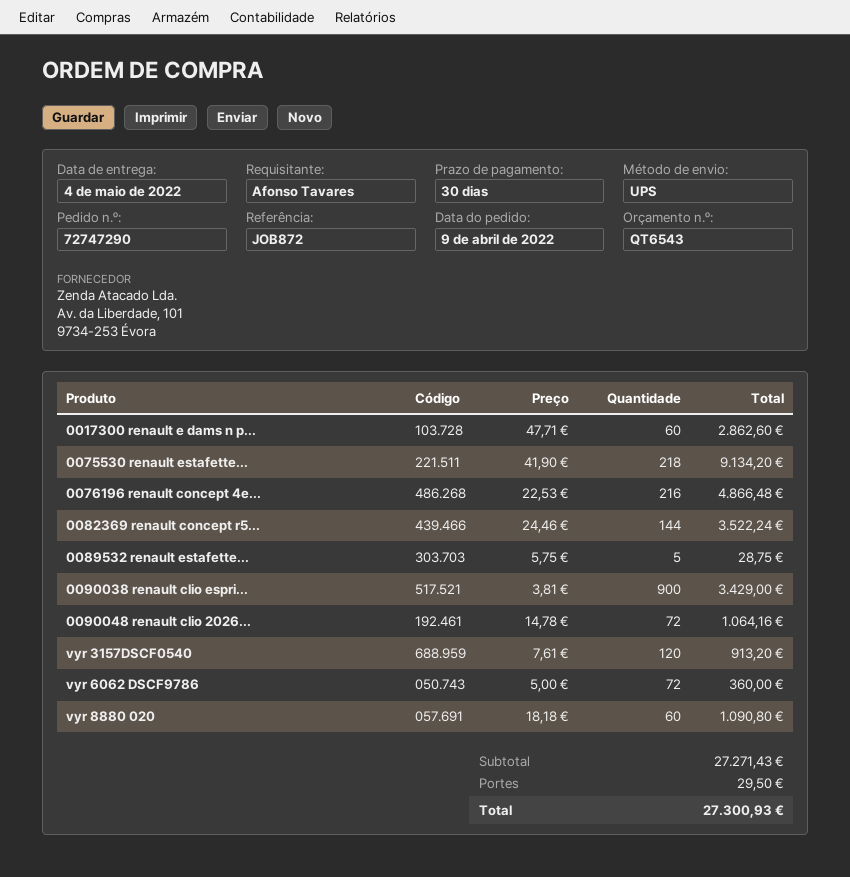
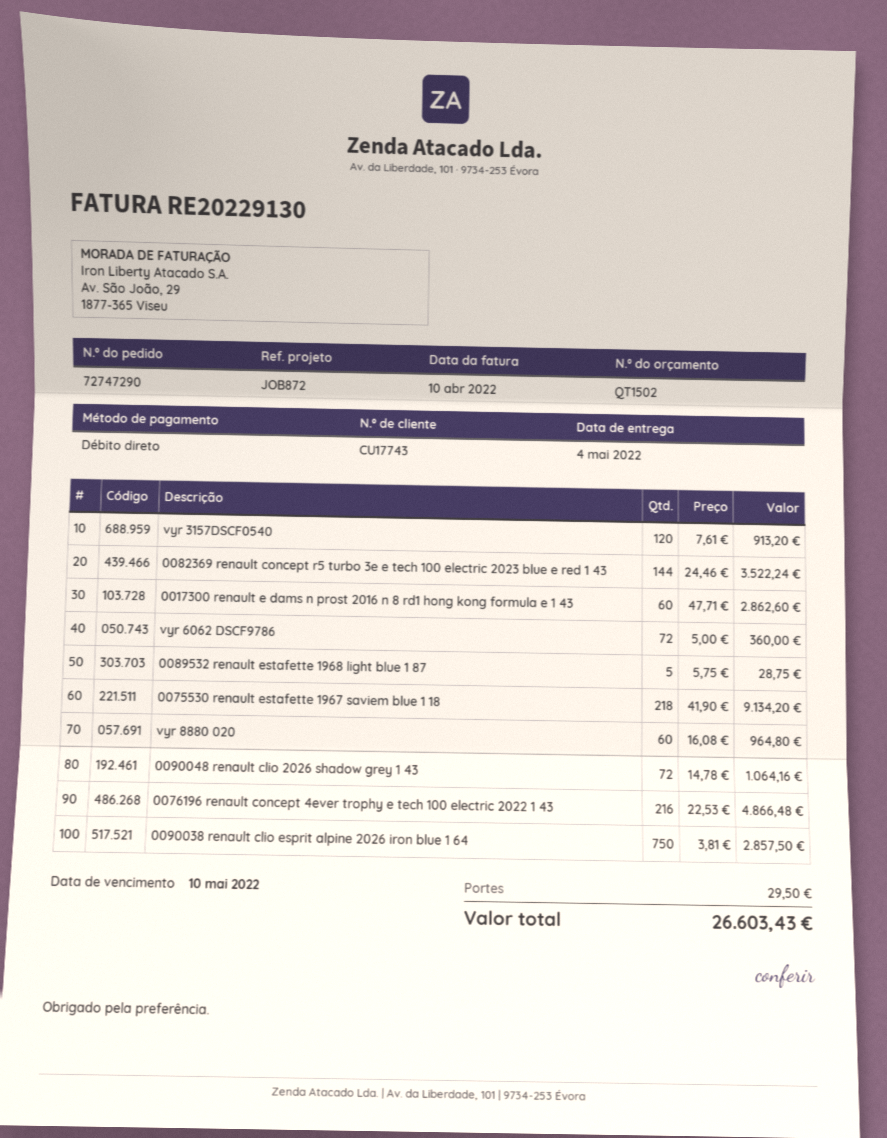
quote number: QT6543 -> QT1502
0090038 renault clio espri...: 900 x 3.81 = 3429.00 -> 750 x 3.81 = 2857.50
vyr 8880 020: 60 x 18.18 = 1090.80 -> 60 x 16.08 = 964.80
total: 27300.93 -> 26603.43

